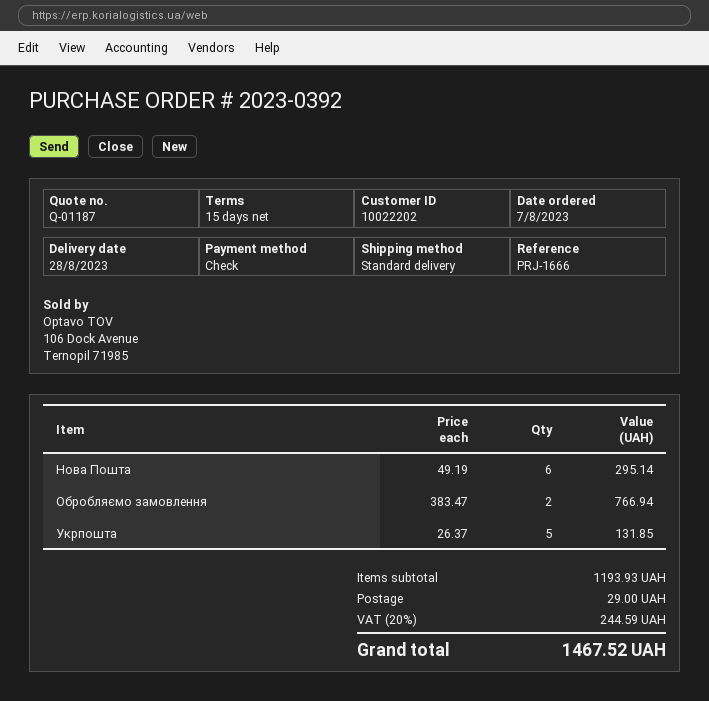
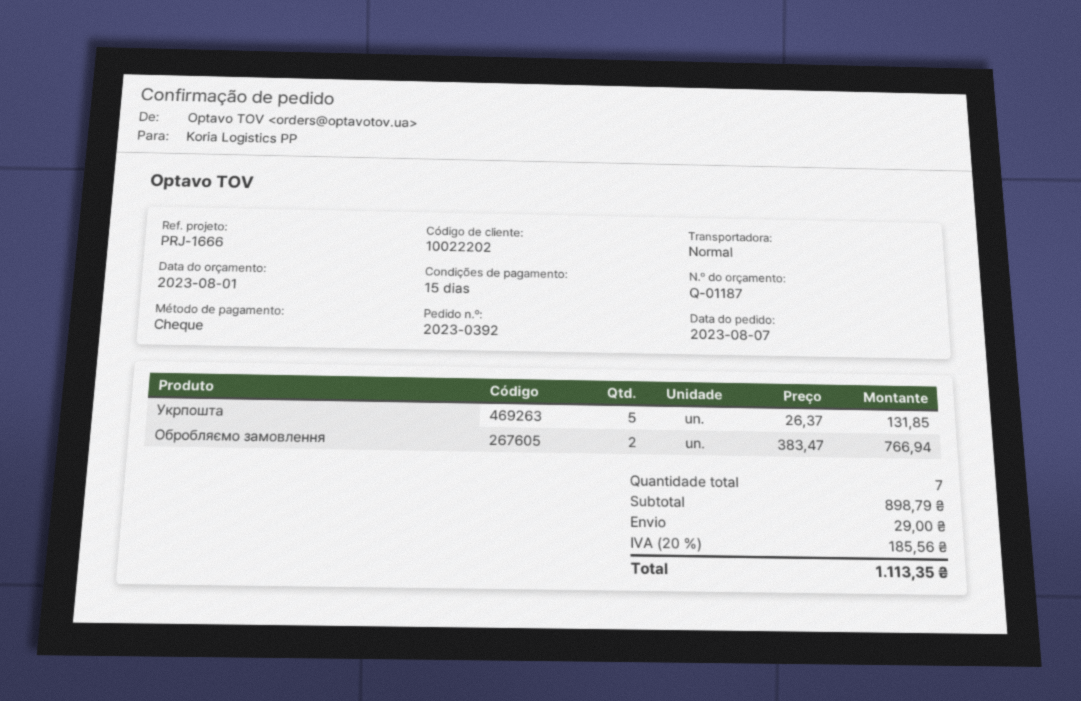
Нова Пошта: 6 x 49.19 = 295.14 -> none
subtotal: 1193.93 -> 898.79
tax: 20% = 244.59 -> 20% = 185.56
total: 1467.52 -> 1113.35

